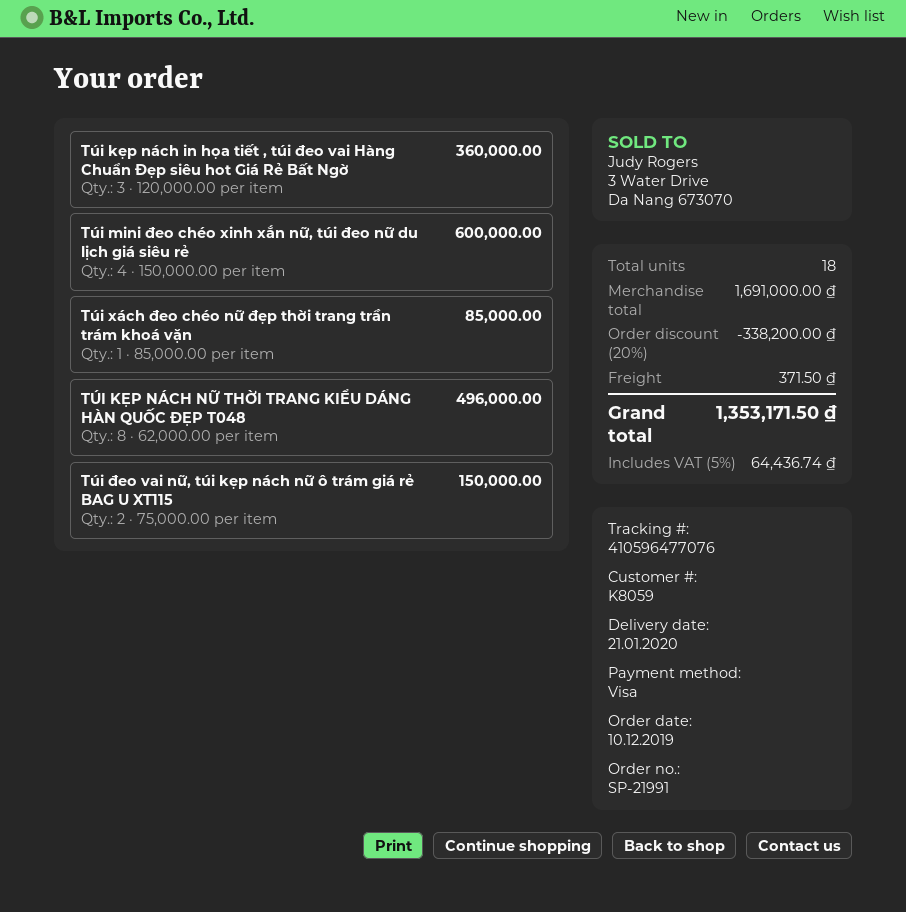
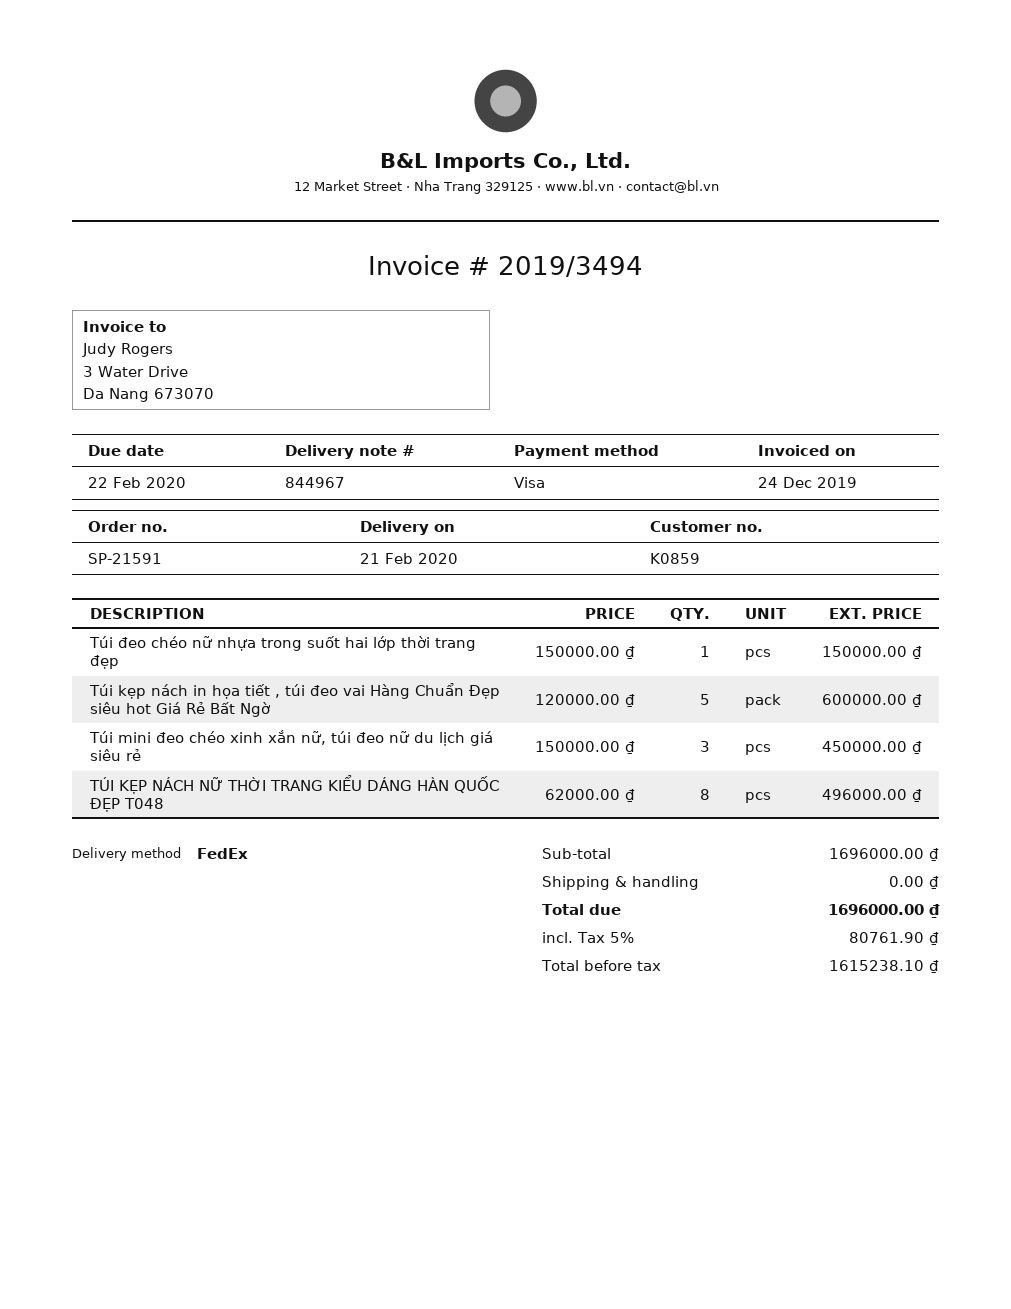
order number: SP-21991 -> SP-21591
delivery date: 2020-01-21 -> 2020-02-21
customer number: K8059 -> K0859
Túi kẹp nách in họa tiết , túi đeo vai Hàng Chuẩn Đẹp siêu hot Giá Rẻ Bất Ngờ: 3 x 120000.00 = 360000.00 -> 5 x 120000.00 = 600000.00
Túi mini đeo chéo xinh xắn nữ, túi đeo nữ du lịch giá siêu rẻ: 4 x 150000.00 = 600000.00 -> 3 x 150000.00 = 450000.00
Túi xách đeo chéo nữ đẹp thời trang trần trám khoá vặn: 1 x 85000.00 = 85000.00 -> none
Túi đeo vai nữ, túi kẹp nách nữ ô trám giá rẻ BAG U XT115: 2 x 75000.00 = 150000.00 -> none
Túi đeo chéo nữ nhựa trong suốt hai lớp thời trang đẹp: none -> 1 x 150000.00 = 150000.00
subtotal: 1691000.00 -> 1696000.00
discount: 20% = 338200.00 -> none
shipping: 371.50 -> 0.00
tax: 5% = 64436.74 -> 5% = 80761.90
total: 1353171.50 -> 1696000.00

